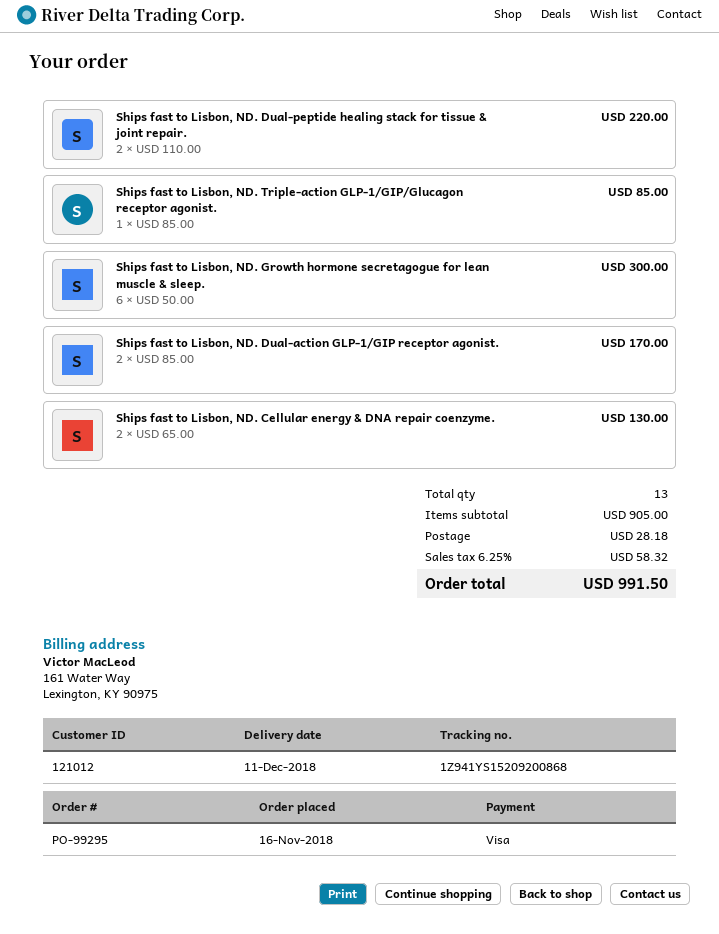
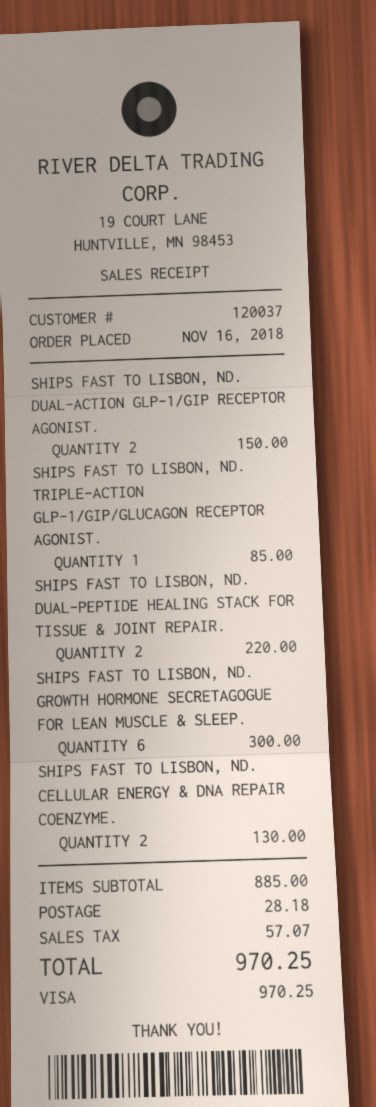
customer number: 121012 -> 120037
Ships fast to Lisbon, ND. Dual-action GLP-1/GIP receptor agonist.: 2 for 170.00 -> 2 for 150.00
subtotal: 905.00 -> 885.00
tax: 58.32 -> 57.07
total: 991.50 -> 970.25

